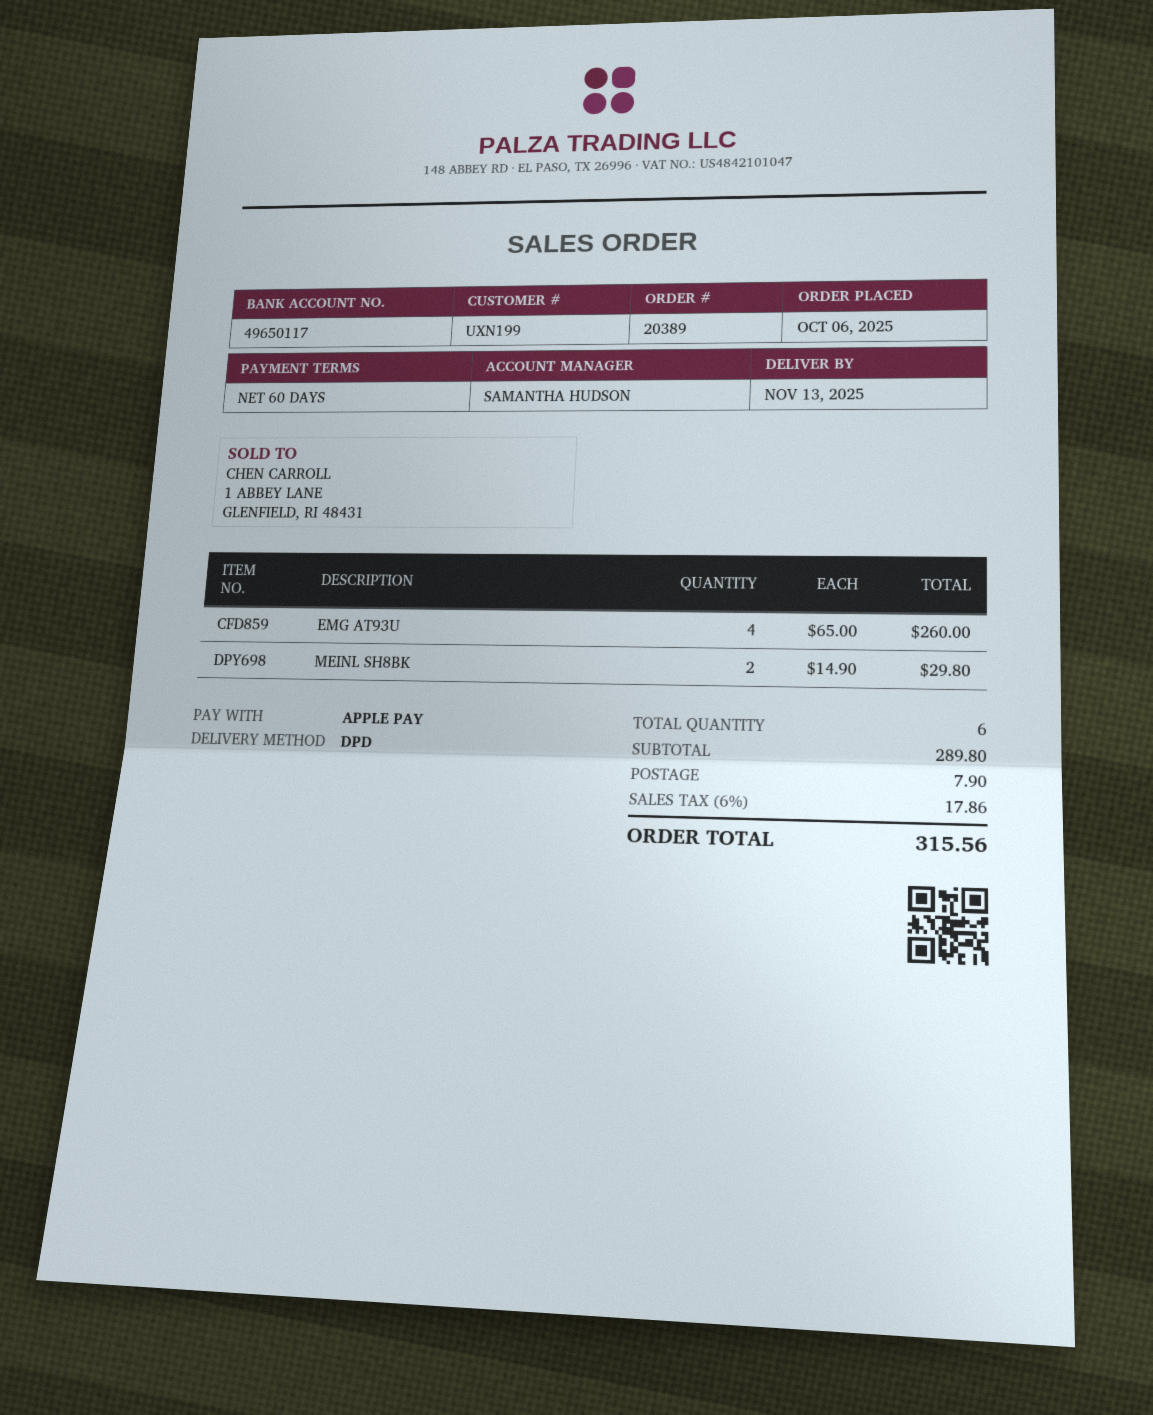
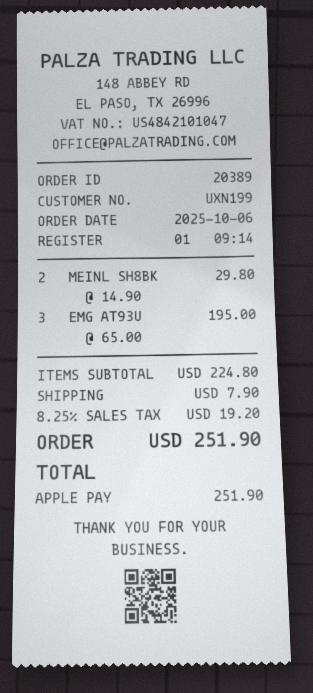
EMG AT93U: 4 x 65.00 = 260.00 -> 3 x 65.00 = 195.00
subtotal: 289.80 -> 224.80
tax: 6% = 17.86 -> 8.25% = 19.20
total: 315.56 -> 251.90

